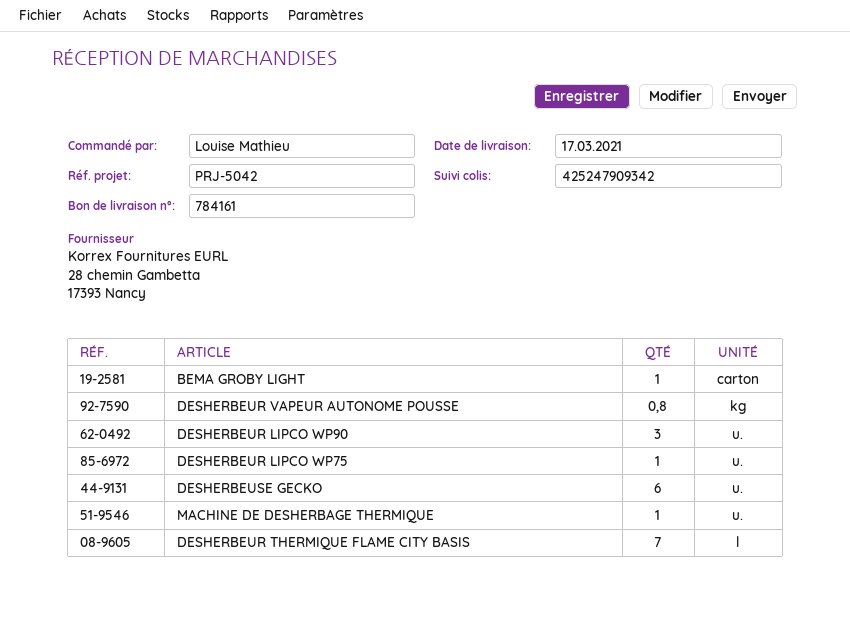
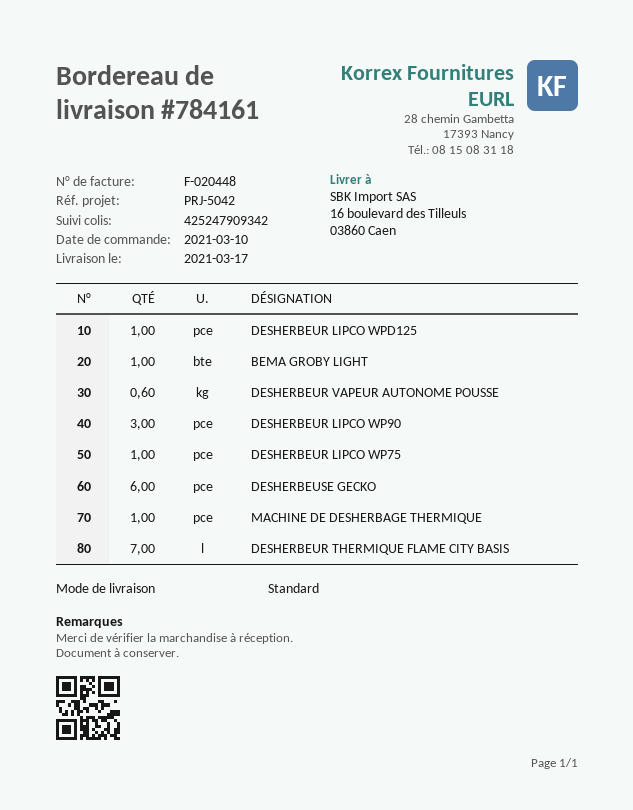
DESHERBEUR VAPEUR AUTONOME POUSSE: 0.8 -> 0.6
DESHERBEUR LIPCO WPD125: none -> 1

